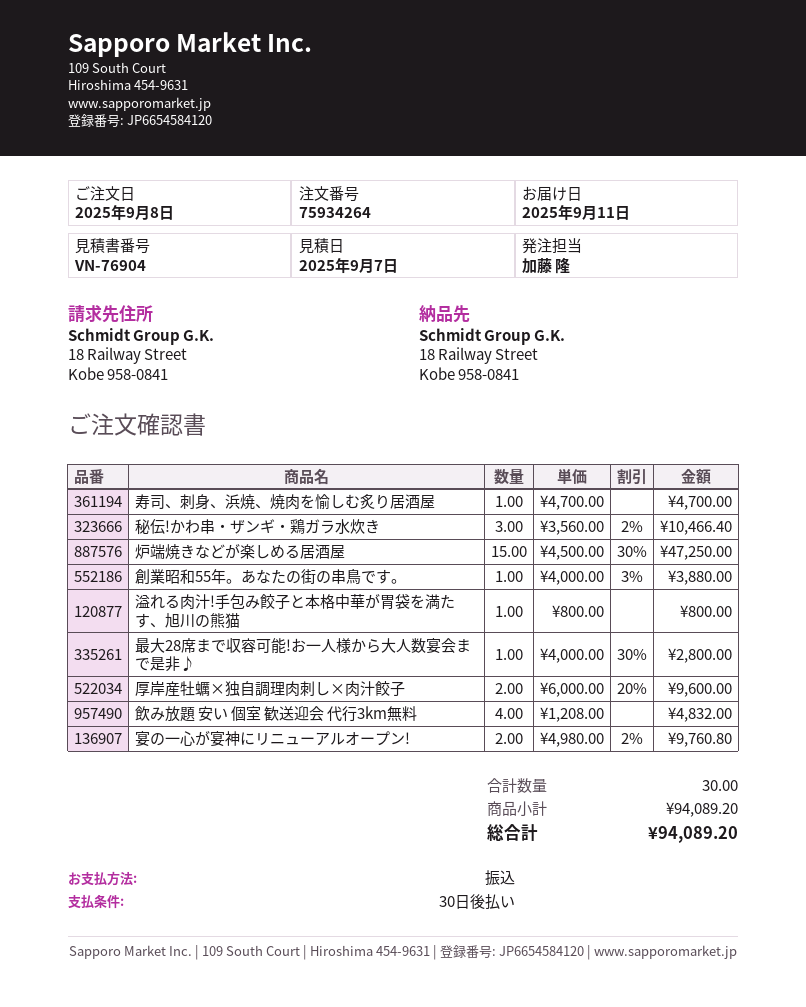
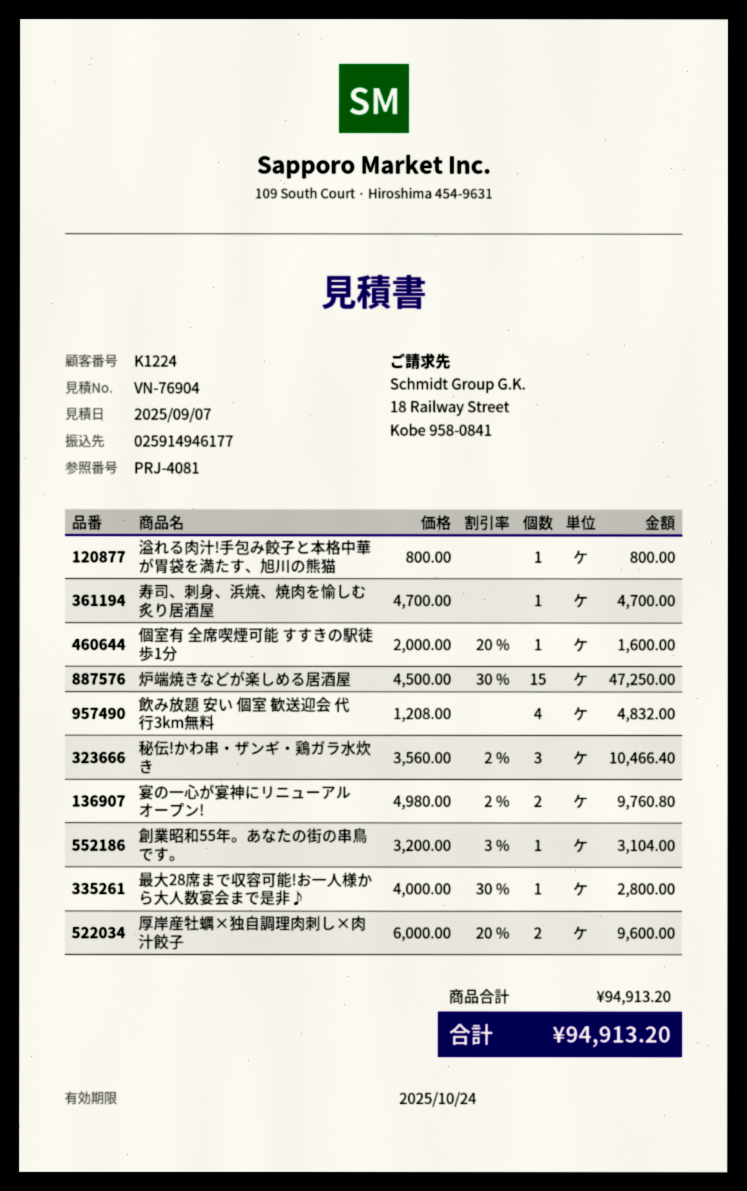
創業昭和55年。あなたの街の串鳥です。: 1 x 4000.00 - 3% = 3880.00 -> 1 x 3200.00 - 3% = 3104.00
個室有 全席喫煙可能 すすきの駅徒歩1分: none -> 1 x 2000.00 - 20% = 1600.00
subtotal: 94089.20 -> 94913.20
total: 94089.20 -> 94913.20

